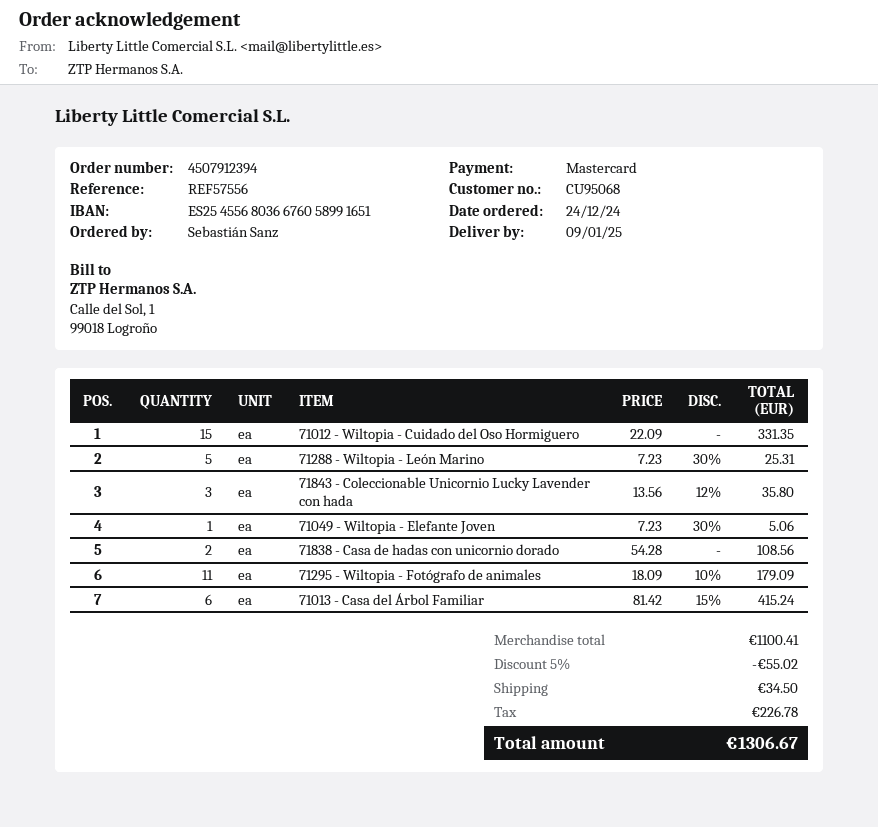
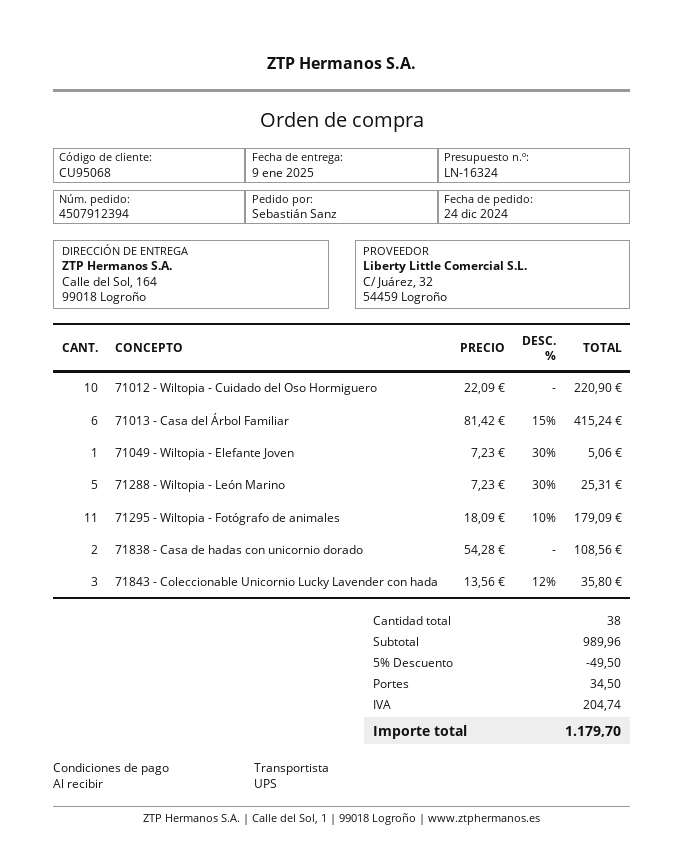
71012 - Wiltopia - Cuidado del Oso Hormiguero: 15 x 22.09 = 331.35 -> 10 x 22.09 = 220.90
subtotal: 1100.41 -> 989.96
discount: 5% = 55.02 -> 5% = 49.50
tax: 226.78 -> 204.74
total: 1306.67 -> 1179.70

